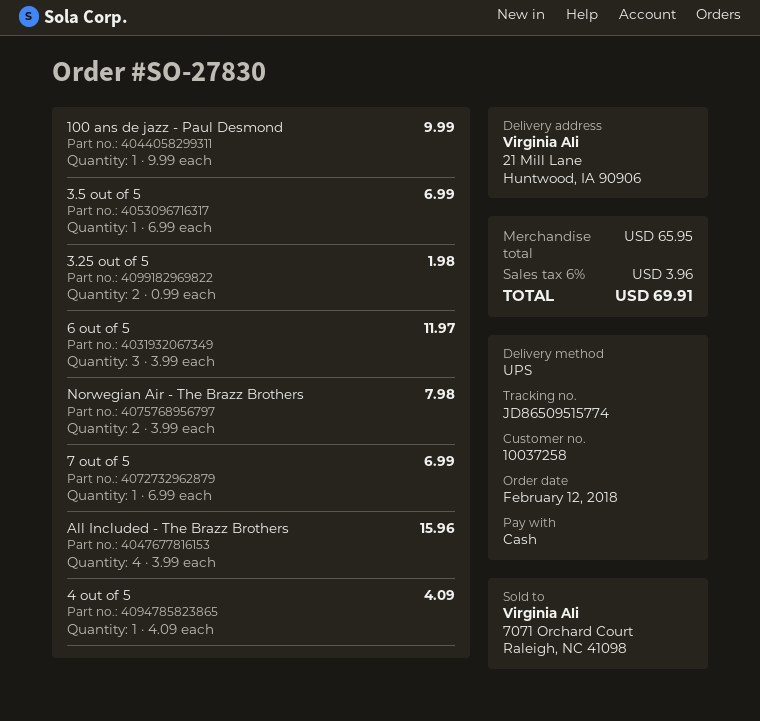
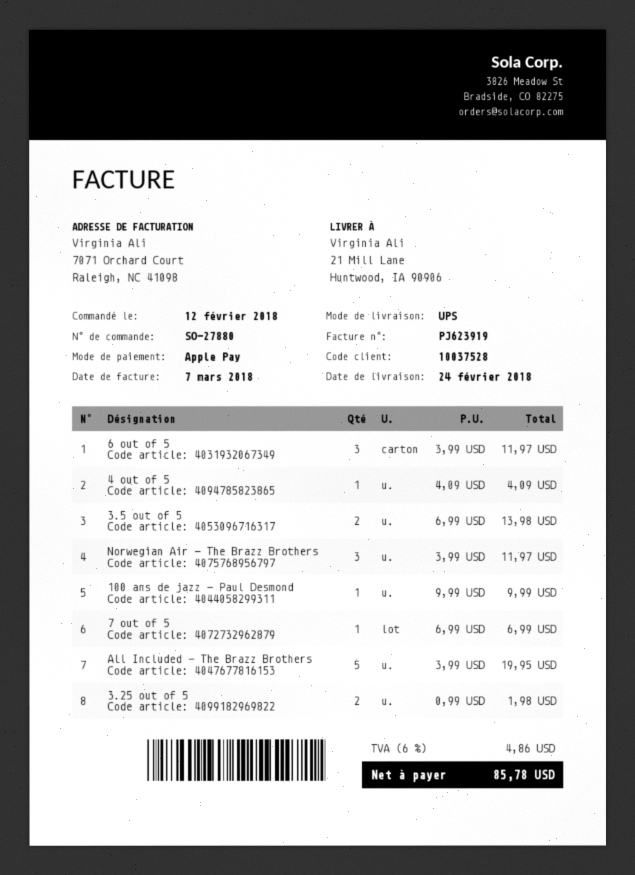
order number: SO-27830 -> SO-27880
customer number: 10037258 -> 10037528
payment method: cash -> Apple Pay
3.5 out of 5: 1 x 6.99 = 6.99 -> 2 x 6.99 = 13.98
Norwegian Air - The Brazz Brothers: 2 x 3.99 = 7.98 -> 3 x 3.99 = 11.97
All Included - The Brazz Brothers: 4 x 3.99 = 15.96 -> 5 x 3.99 = 19.95
tax: 6% = 3.96 -> 6% = 4.86
total: 69.91 -> 85.78

